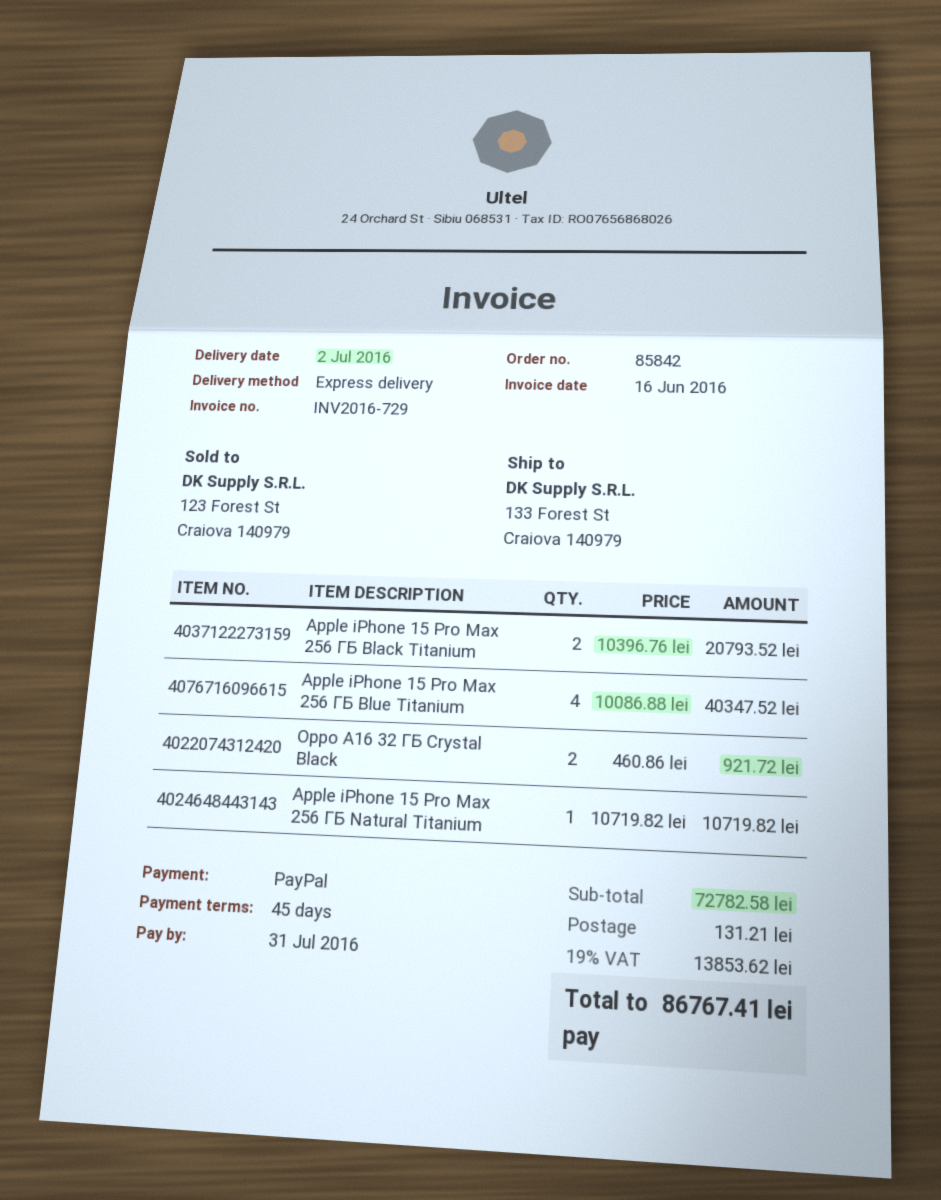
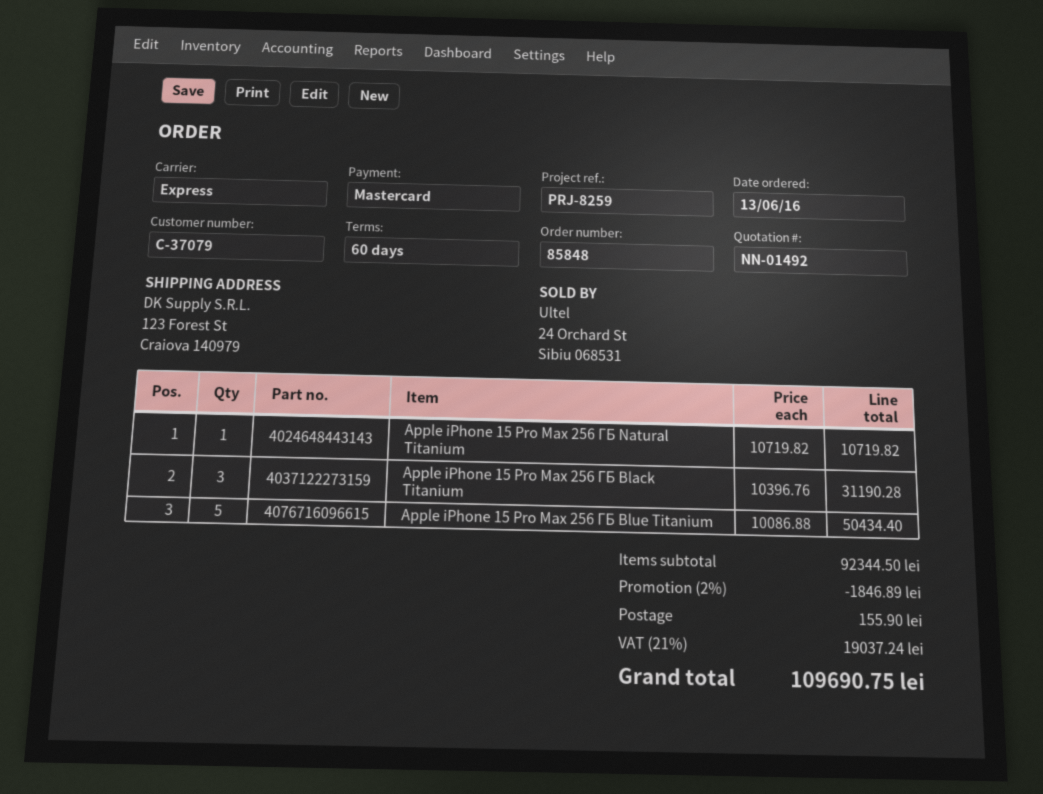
order number: 85842 -> 85848
payment terms: 45 days -> 60 days
payment method: PayPal -> Mastercard
ship to: 133 Forest St, Craiova 140979 -> 123 Forest St, Craiova 140979
Apple iPhone 15 Pro Max 256 ГБ Black Titanium: 2 x 10396.76 = 20793.52 -> 3 x 10396.76 = 31190.28
Apple iPhone 15 Pro Max 256 ГБ Blue Titanium: 4 x 10086.88 = 40347.52 -> 5 x 10086.88 = 50434.40
Oppo A16 32 ГБ Crystal Black: 2 x 460.86 = 921.72 -> none
subtotal: 72782.58 -> 92344.50
discount: none -> 2% = 1846.89
shipping: 131.21 -> 155.90
tax: 19% = 13853.62 -> 21% = 19037.24
total: 86767.41 -> 109690.75

